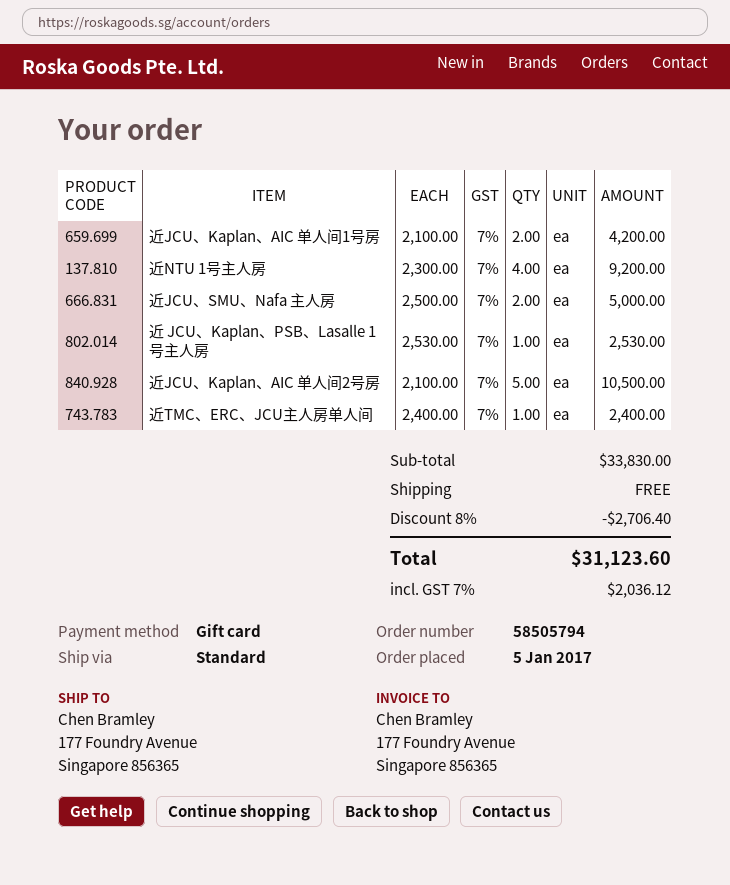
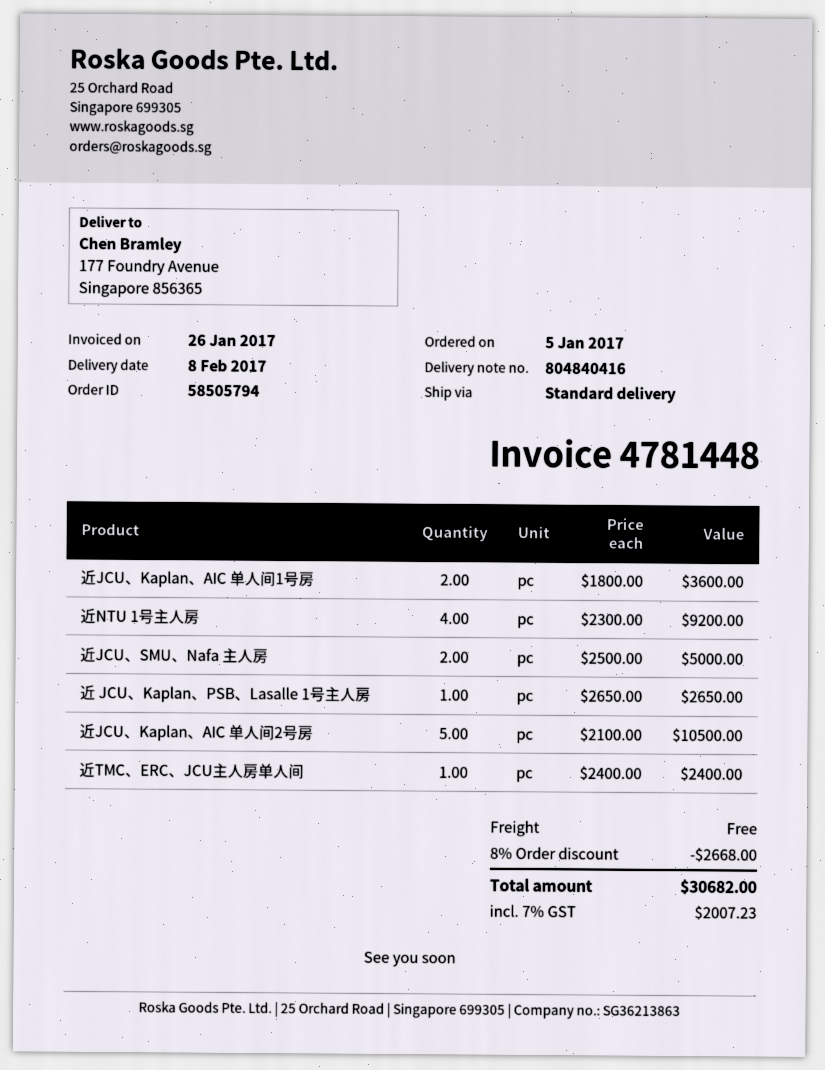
近JCU、Kaplan、AIC 单人间1号房: 2 x 2100.00 = 4200.00 -> 2 x 1800.00 = 3600.00
近 JCU、Kaplan、PSB、Lasalle 1号主人房: 1 x 2530.00 = 2530.00 -> 1 x 2650.00 = 2650.00
discount: 8% = 2706.40 -> 8% = 2668.00
tax: 7% = 2036.12 -> 7% = 2007.23
total: 31123.60 -> 30682.00

